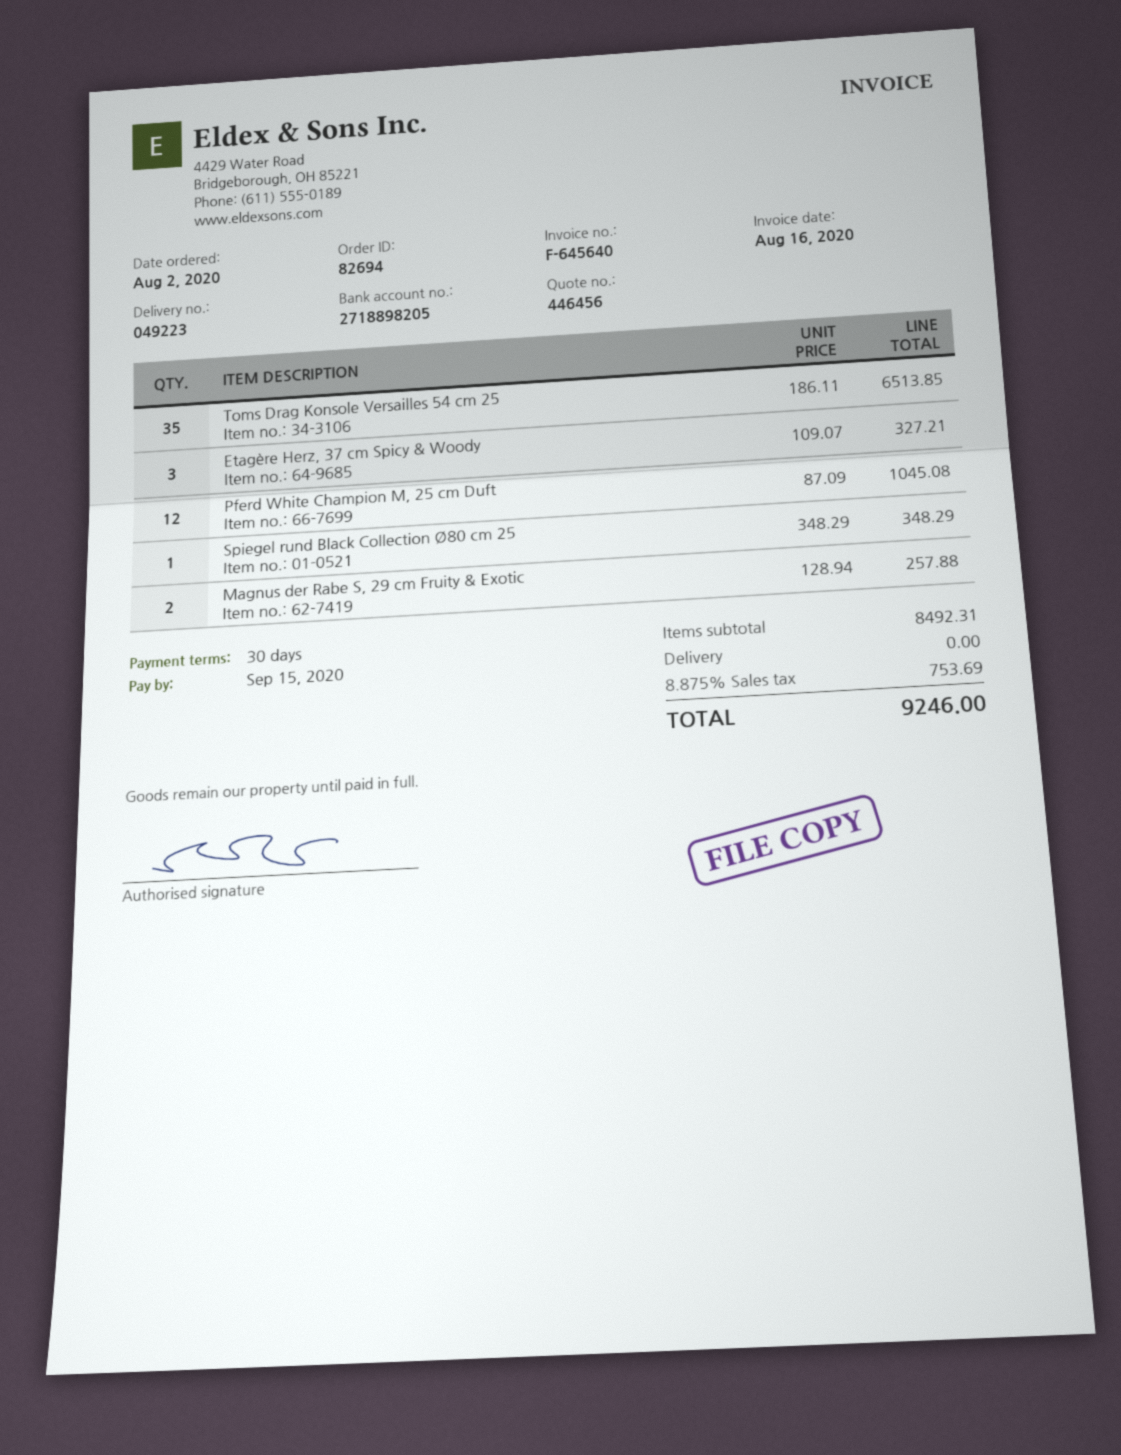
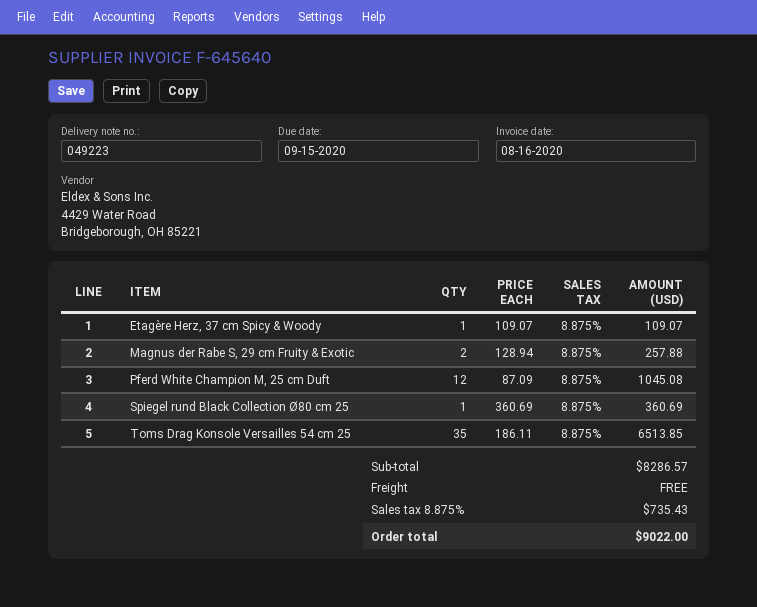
Etagère Herz, 37 cm Spicy & Woody: 3 x 109.07 = 327.21 -> 1 x 109.07 = 109.07
Spiegel rund Black Collection Ø80 cm 25: 1 x 348.29 = 348.29 -> 1 x 360.69 = 360.69
subtotal: 8492.31 -> 8286.57
tax: 8.875% = 753.69 -> 8.875% = 735.43
total: 9246.00 -> 9022.00

